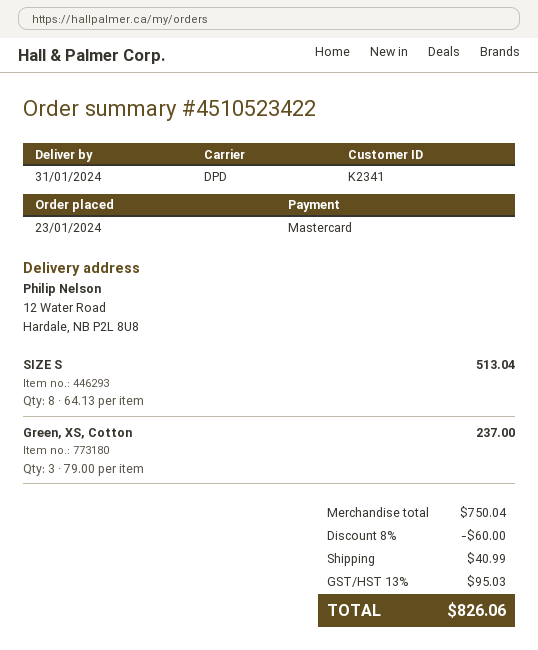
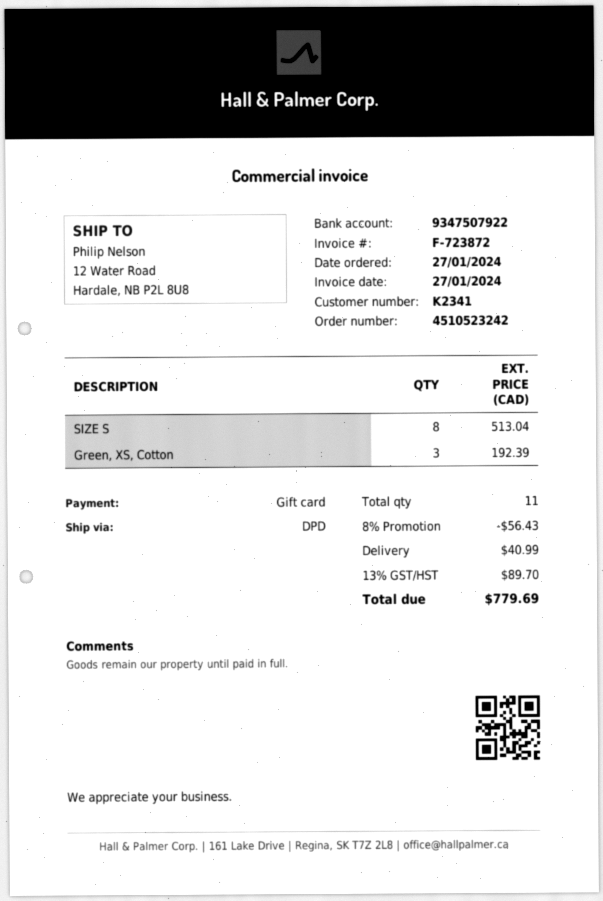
order number: 4510523422 -> 4510523242
order date: 2024-01-23 -> 2024-01-27
payment method: Mastercard -> gift card
Green, XS, Cotton: 3 for 237.00 -> 3 for 192.39
discount: 8% = 60.00 -> 8% = 56.43
tax: 13% = 95.03 -> 13% = 89.70
total: 826.06 -> 779.69

